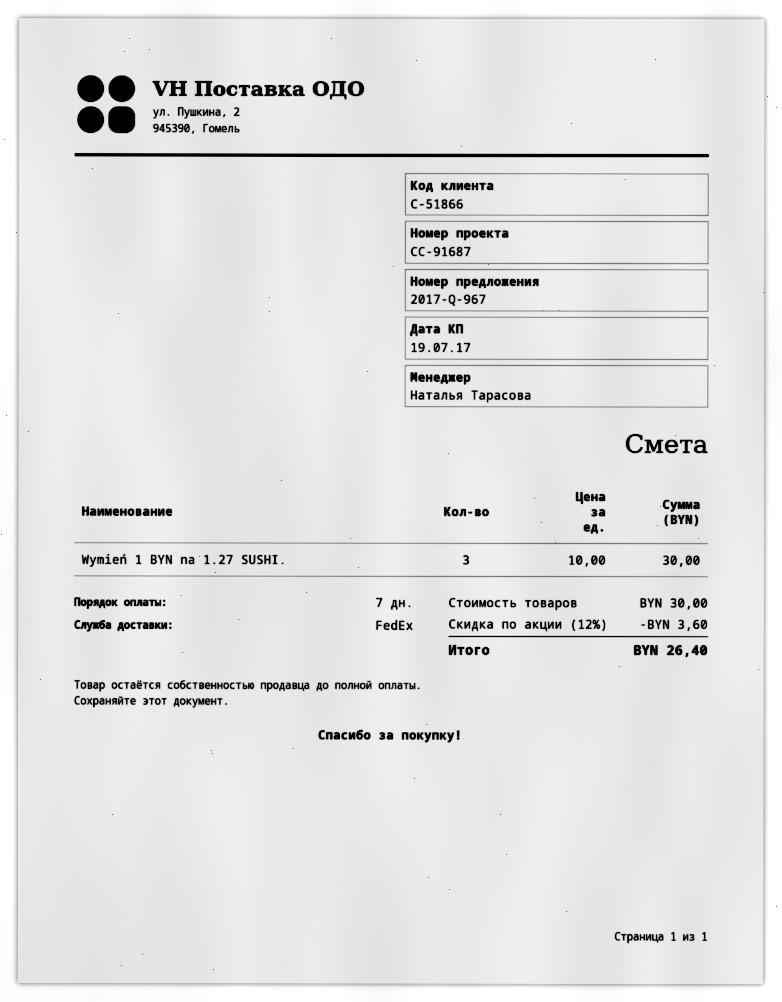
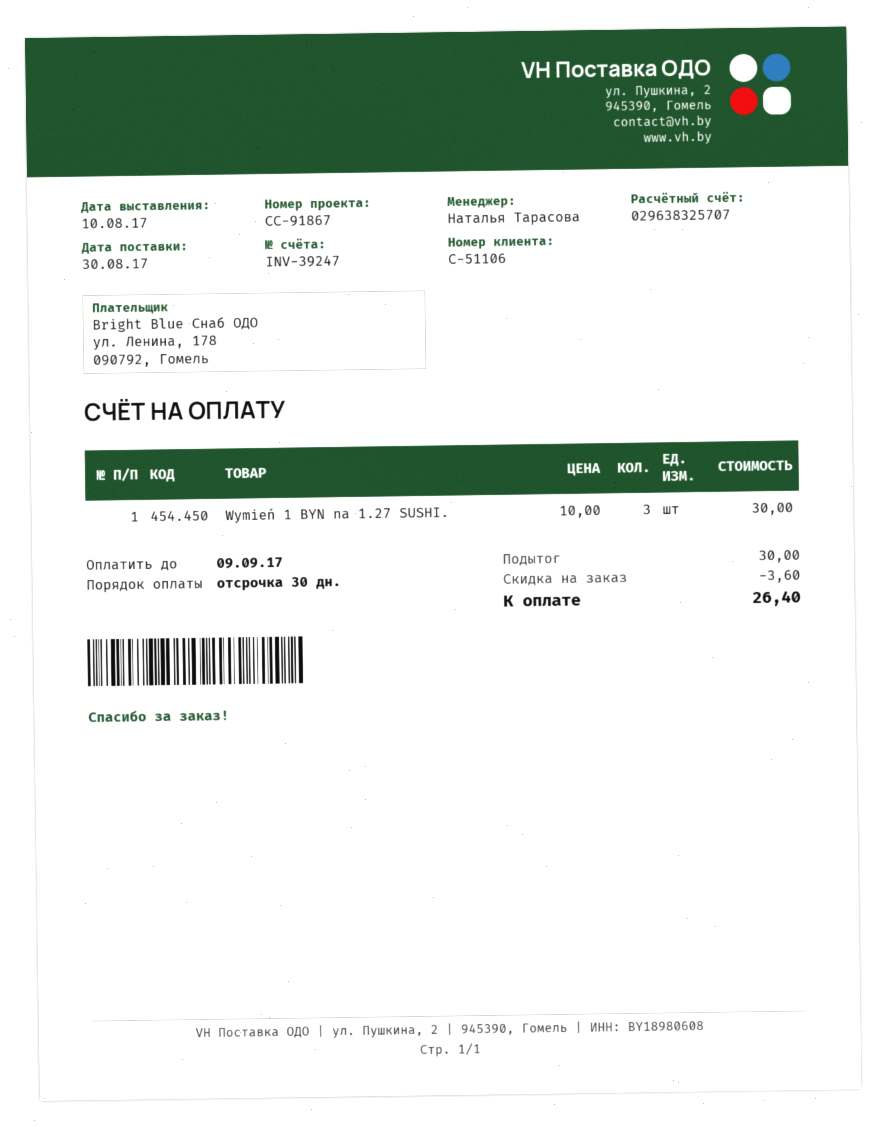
payment terms: 7 days -> 30 days
customer number: C-51866 -> C-51106
reference: CC-91687 -> CC-91867

